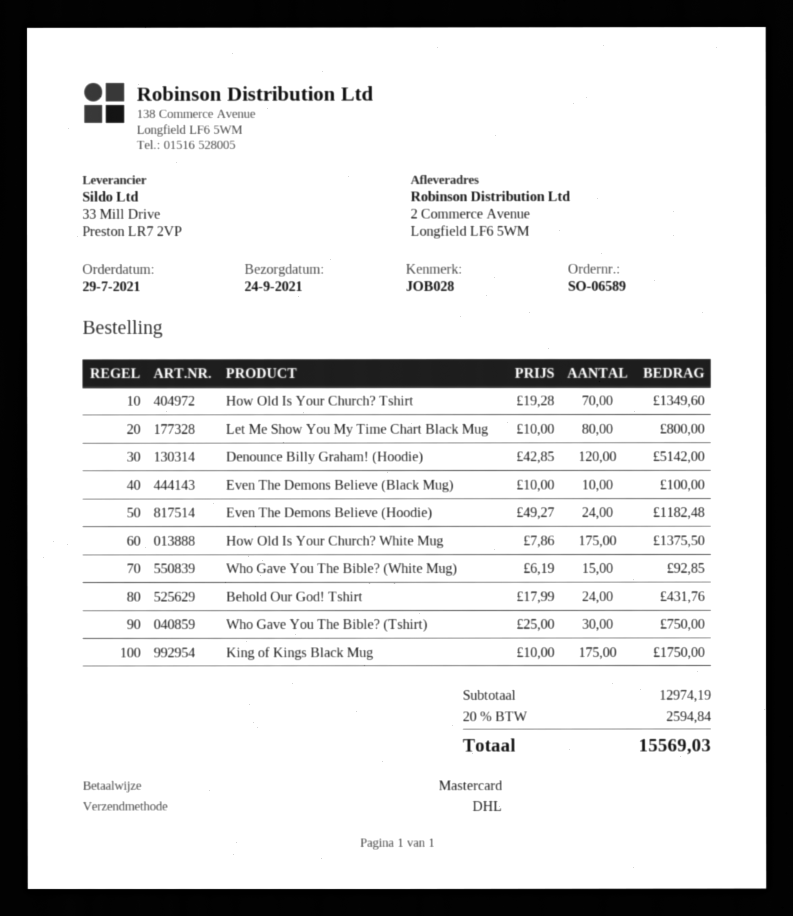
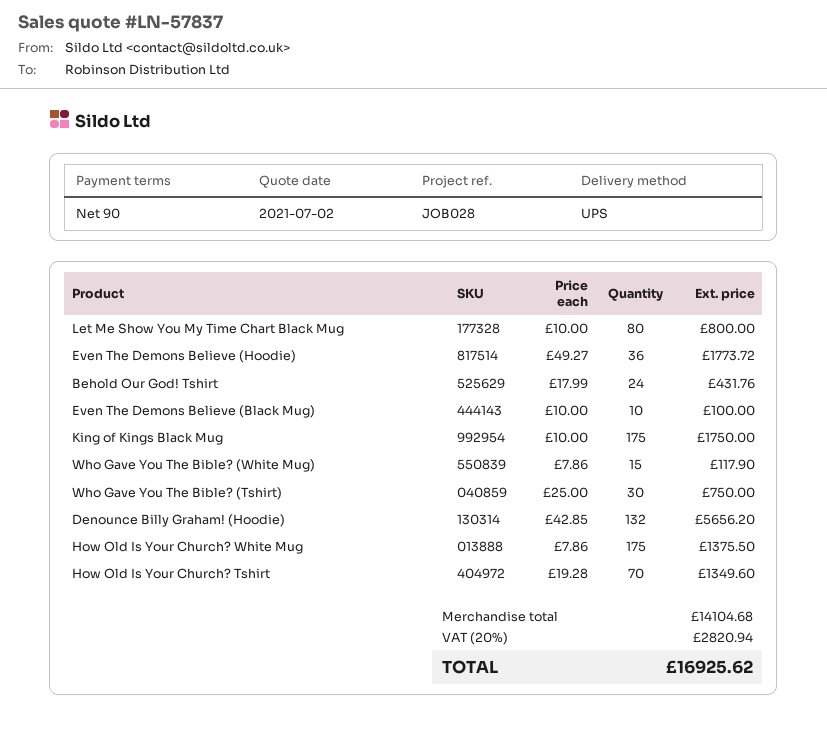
shipping method: DHL -> UPS
Denounce Billy Graham! (Hoodie): 120 x 42.85 = 5142.00 -> 132 x 42.85 = 5656.20
Even The Demons Believe (Hoodie): 24 x 49.27 = 1182.48 -> 36 x 49.27 = 1773.72
Who Gave You The Bible? (White Mug): 15 x 6.19 = 92.85 -> 15 x 7.86 = 117.90
subtotal: 12974.19 -> 14104.68
tax: 20% = 2594.84 -> 20% = 2820.94
total: 15569.03 -> 16925.62

